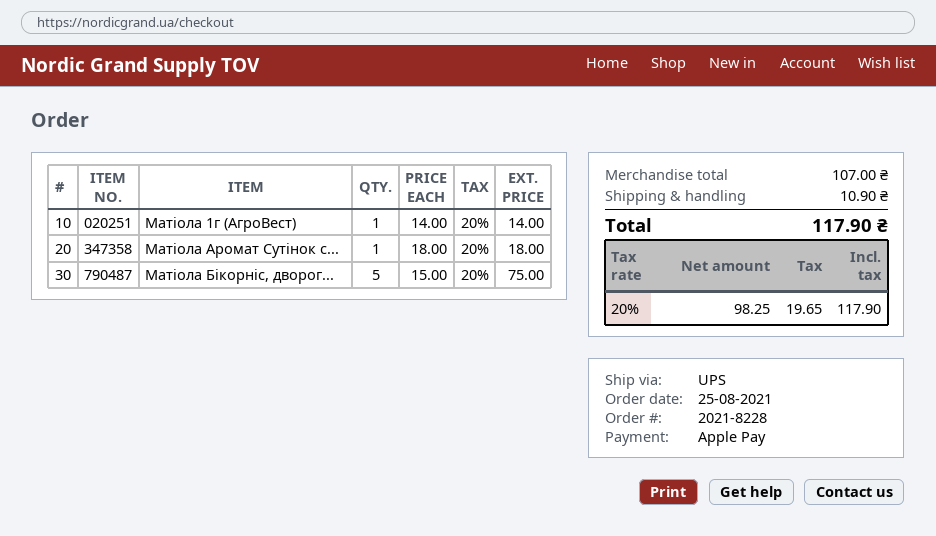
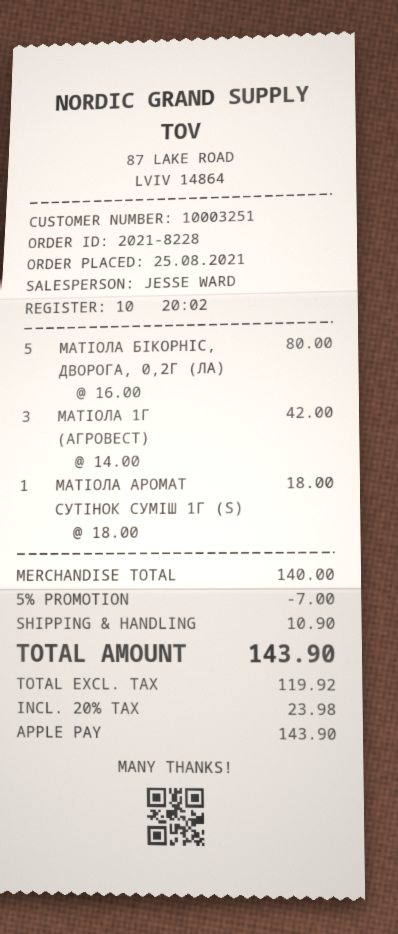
Матіола 1г (АгроВест): 1 x 14.00 = 14.00 -> 3 x 14.00 = 42.00
Матіола Бікорніс, дворог...: 5 x 15.00 = 75.00 -> 5 x 16.00 = 80.00
subtotal: 107.00 -> 140.00
discount: none -> 5% = 7.00
net: 98.25 -> 119.92
tax: 20% = 19.65 -> 20% = 23.98
total: 117.90 -> 143.90

